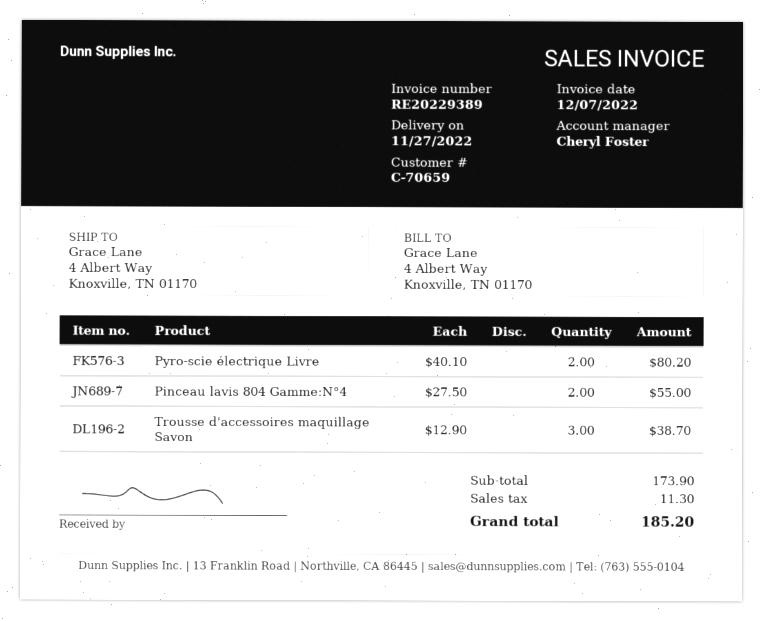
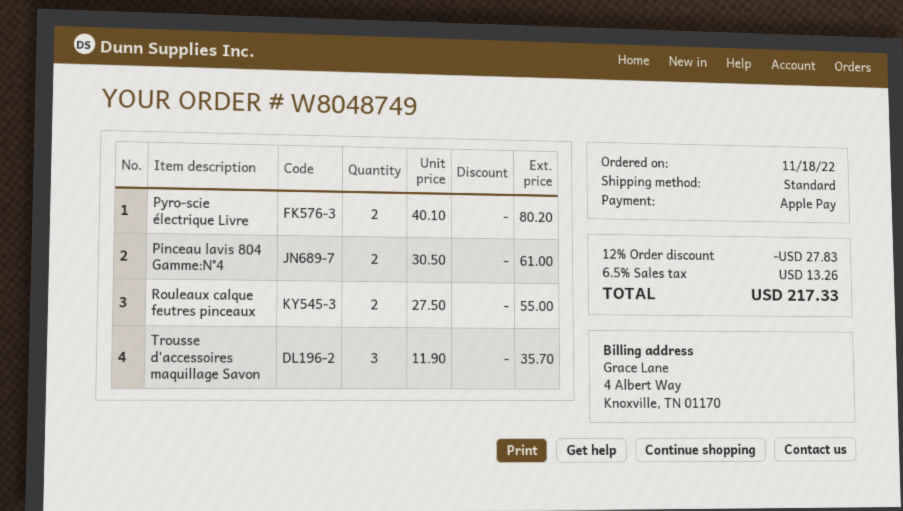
Pinceau lavis 804 Gamme:N°4: 2 x 27.50 = 55.00 -> 2 x 30.50 = 61.00
Trousse d'accessoires maquillage Savon: 3 x 12.90 = 38.70 -> 3 x 11.90 = 35.70
Rouleaux calque feutres pinceaux: none -> 2 x 27.50 = 55.00
discount: none -> 12% = 27.83
tax: 11.30 -> 13.26
total: 185.20 -> 217.33

